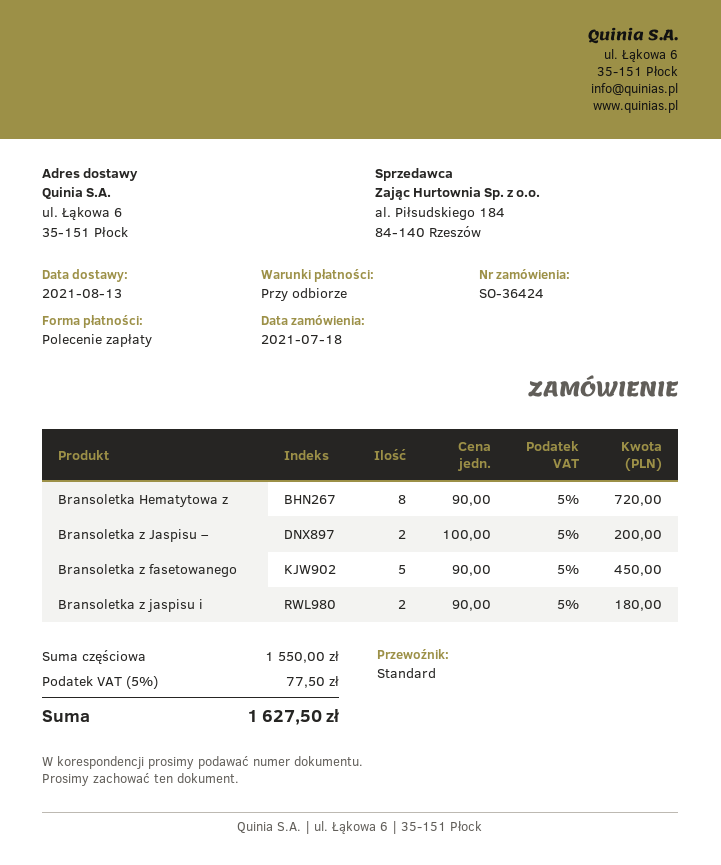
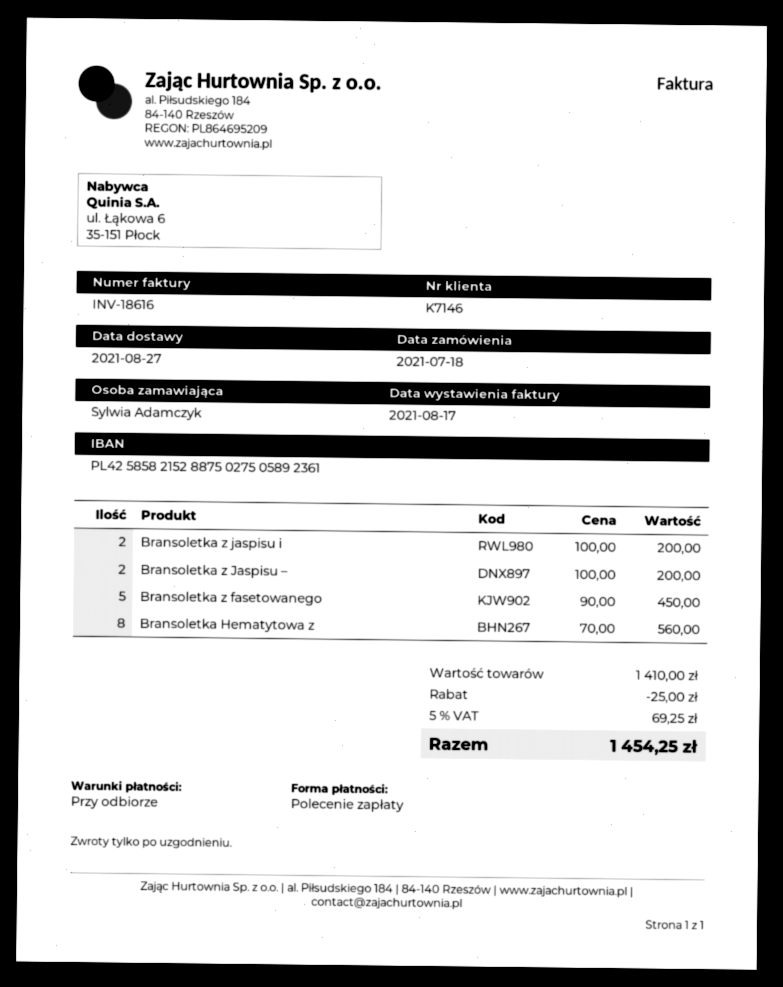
delivery date: 2021-08-13 -> 2021-08-27
Bransoletka Hematytowa z: 8 x 90.00 = 720.00 -> 8 x 70.00 = 560.00
Bransoletka z jaspisu i: 2 x 90.00 = 180.00 -> 2 x 100.00 = 200.00
subtotal: 1550.00 -> 1410.00
discount: none -> 25.00
tax: 5% = 77.50 -> 5% = 69.25
total: 1627.50 -> 1454.25

